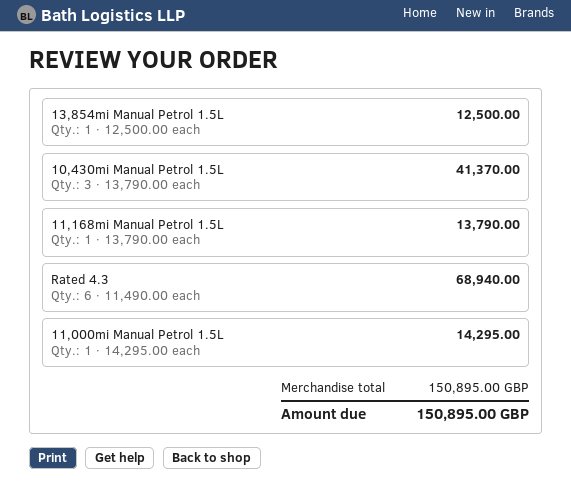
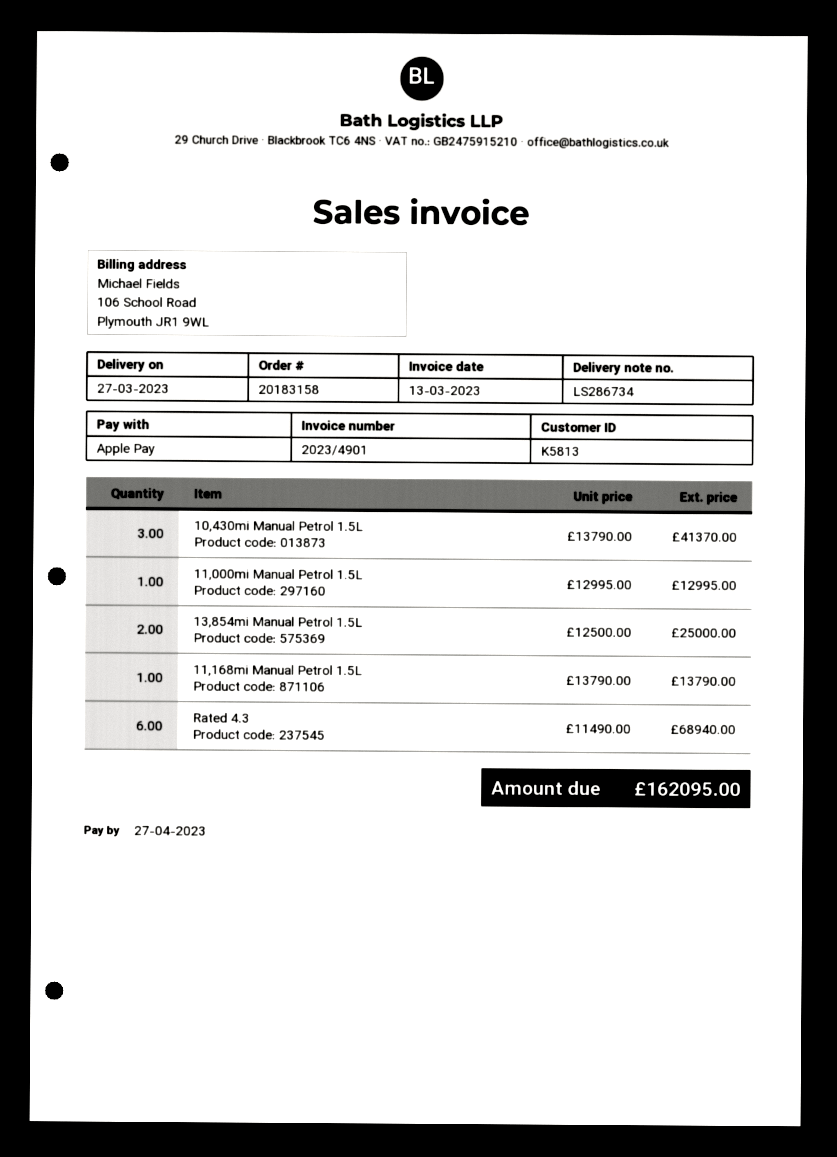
13,854mi Manual Petrol 1.5L: 1 x 12500.00 = 12500.00 -> 2 x 12500.00 = 25000.00
11,000mi Manual Petrol 1.5L: 1 x 14295.00 = 14295.00 -> 1 x 12995.00 = 12995.00
total: 150895.00 -> 162095.00

